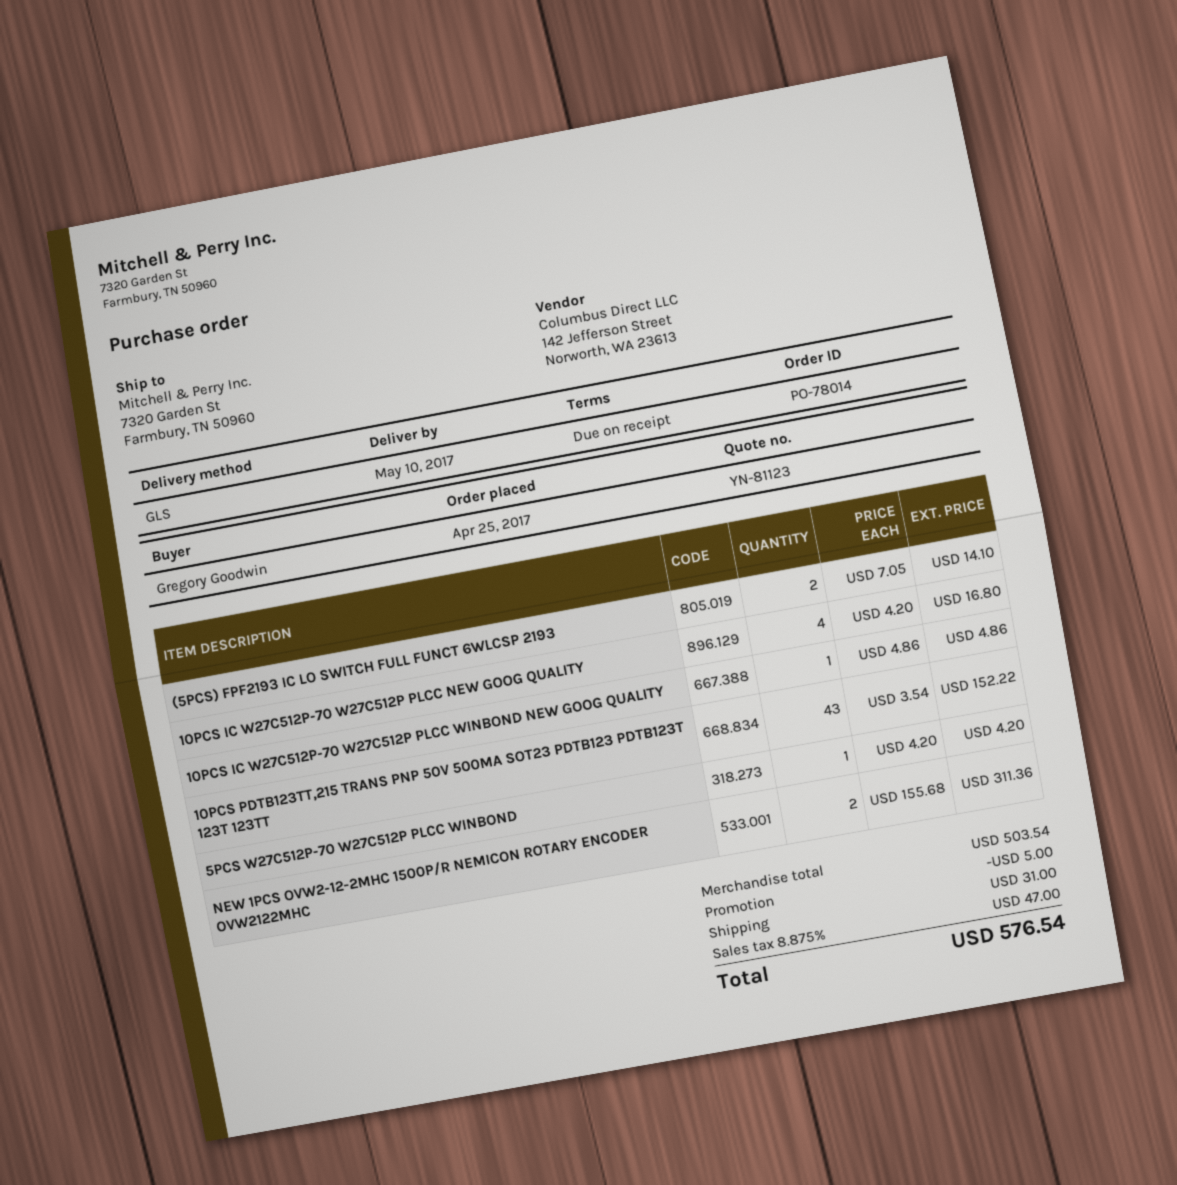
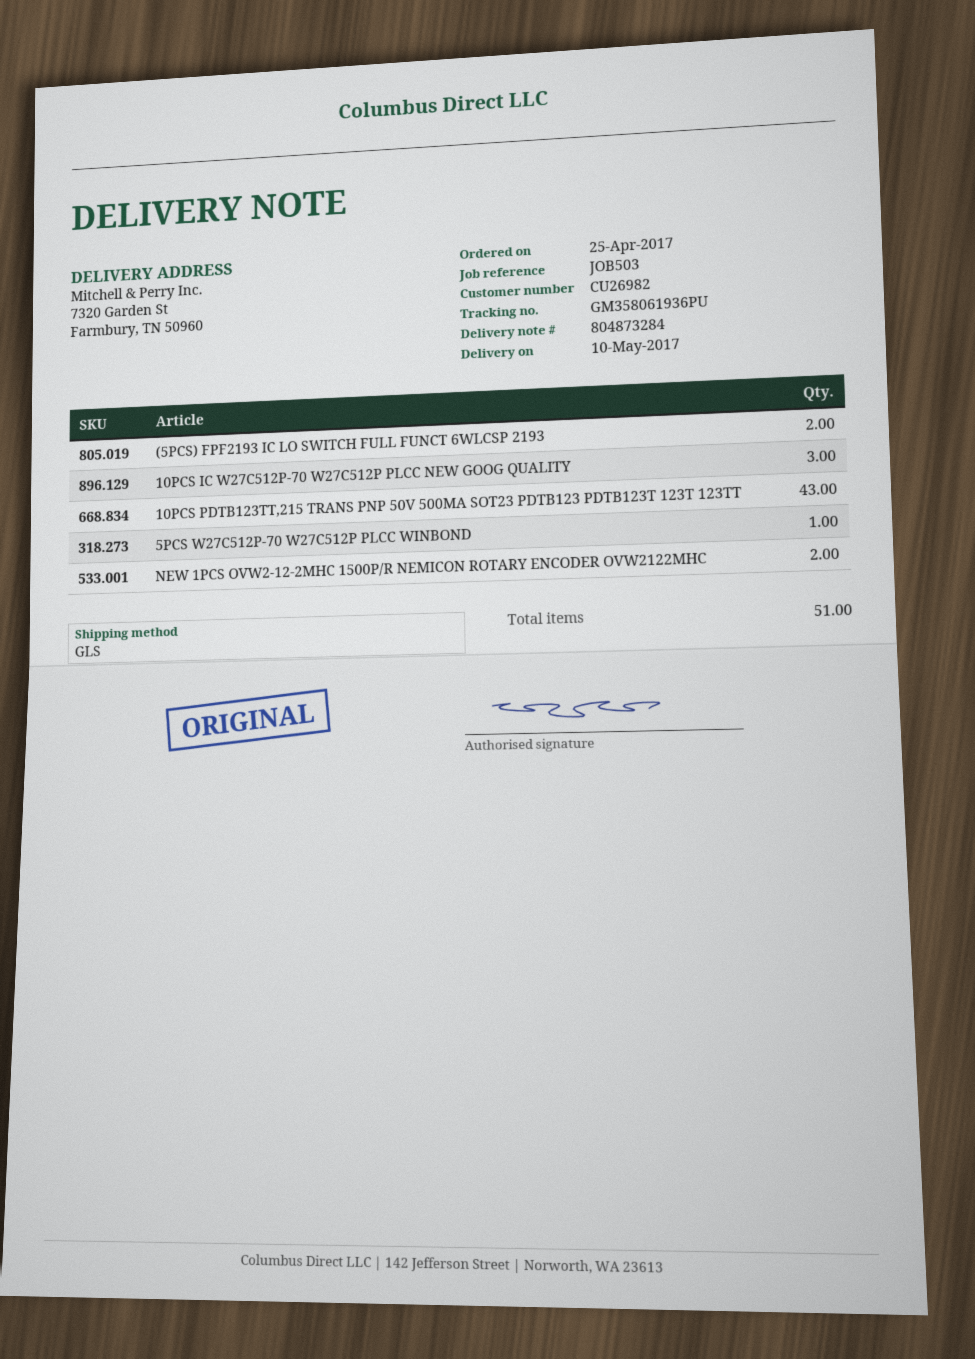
10PCS IC W27C512P-70 W27C512P PLCC NEW GOOG QUALITY: 4 -> 3
10PCS IC W27C512P-70 W27C512P PLCC WINBOND NEW GOOG QUALITY: 1 -> none

